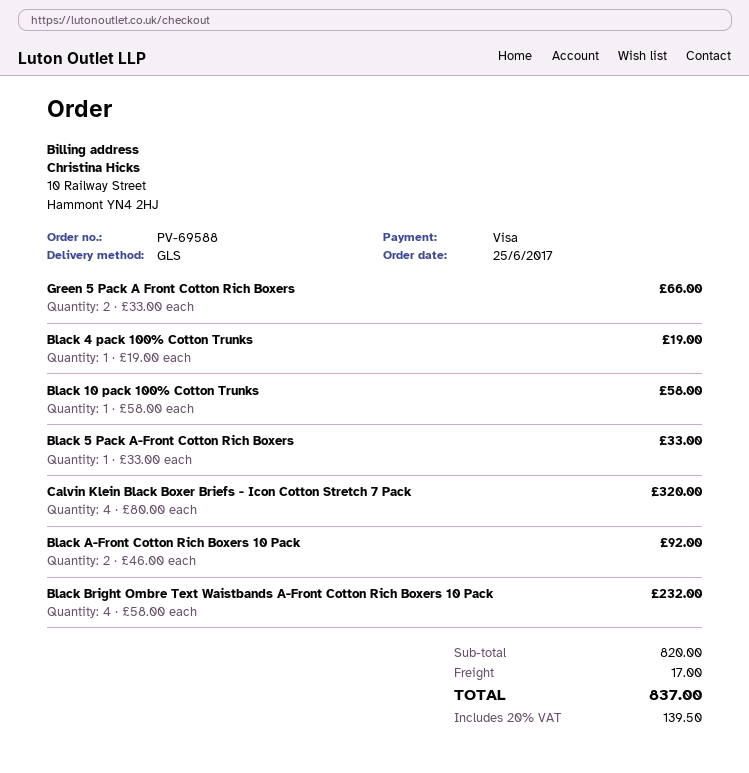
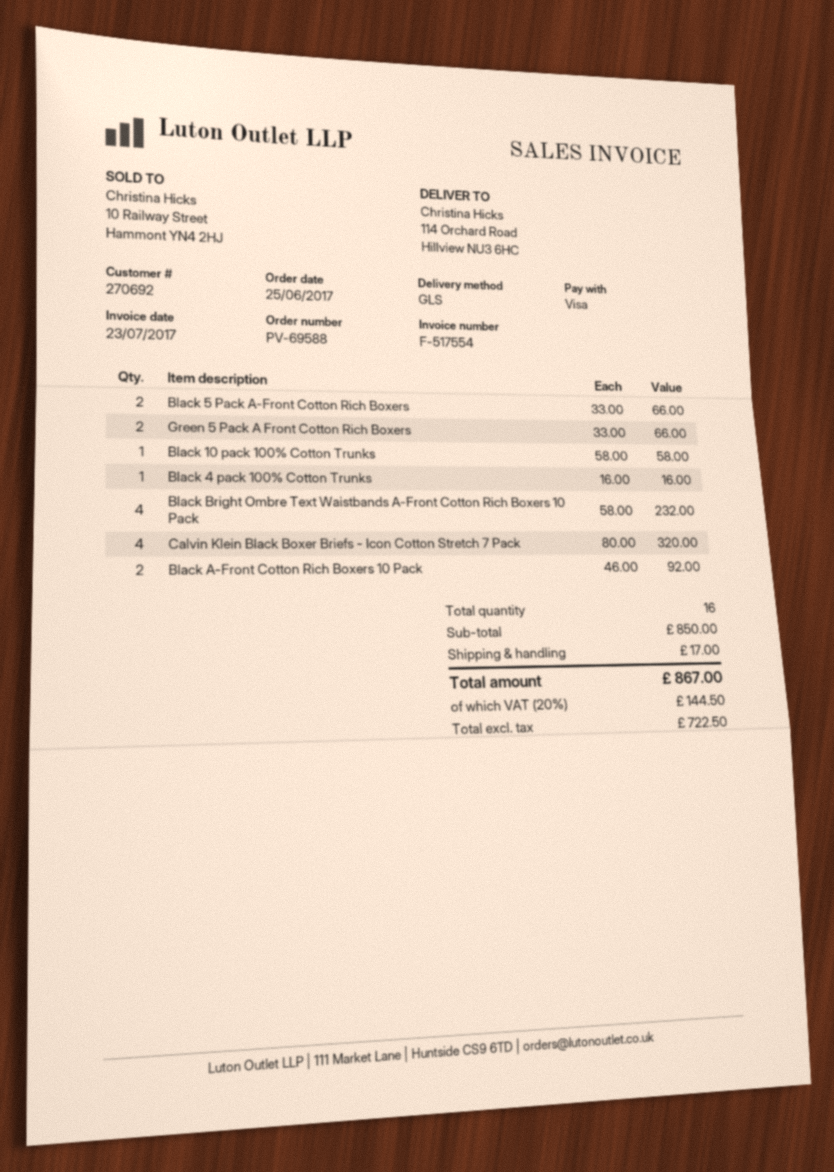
Black 4 pack 100% Cotton Trunks: 1 x 19.00 = 19.00 -> 1 x 16.00 = 16.00
Black 5 Pack A-Front Cotton Rich Boxers: 1 x 33.00 = 33.00 -> 2 x 33.00 = 66.00
subtotal: 820.00 -> 850.00
tax: 20% = 139.50 -> 20% = 144.50
total: 837.00 -> 867.00

